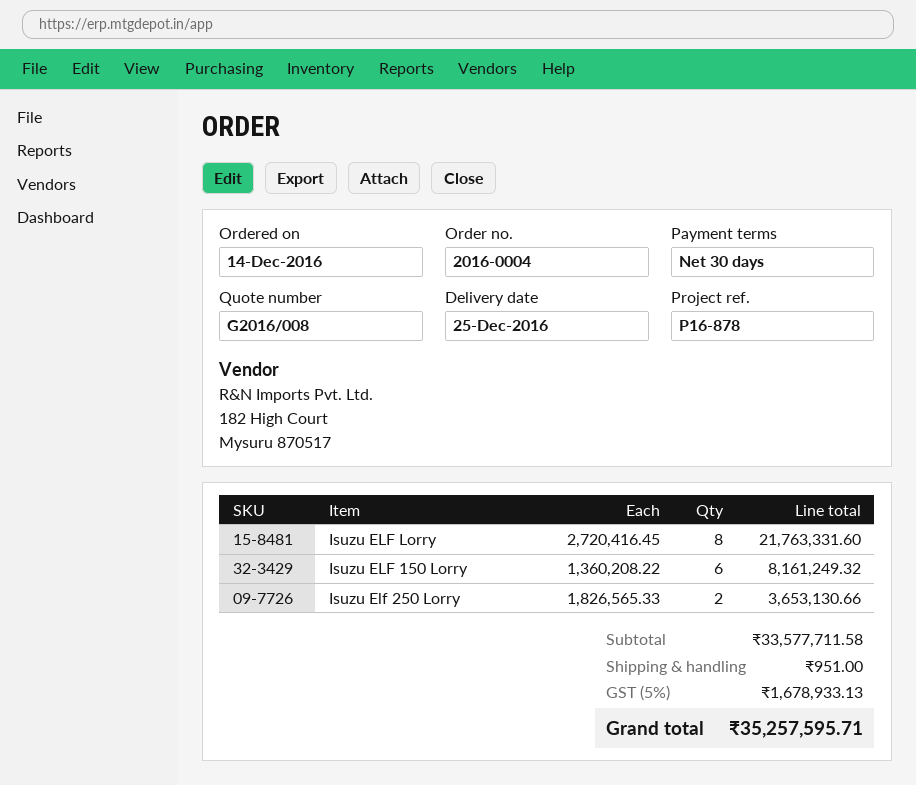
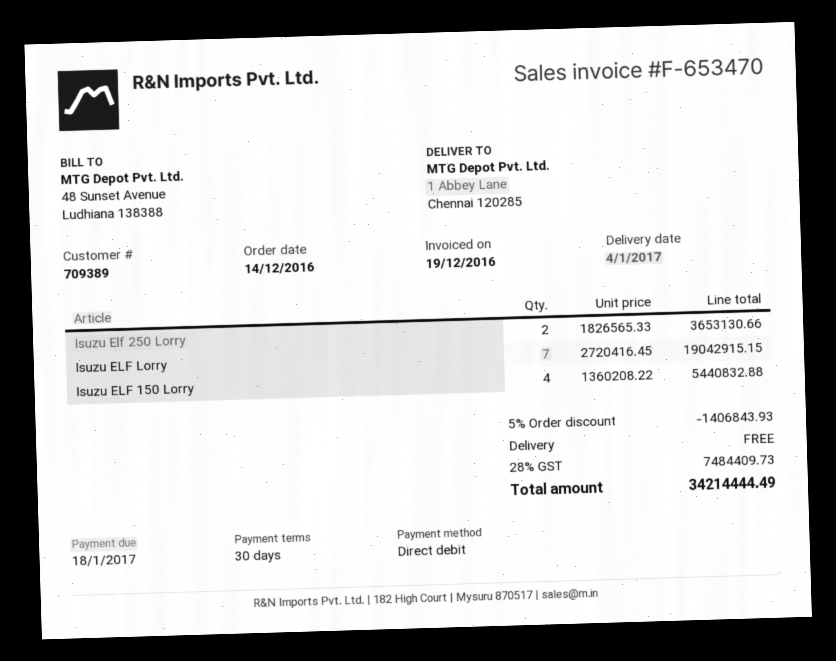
delivery date: 2016-12-25 -> 2017-01-04
Isuzu ELF Lorry: 8 x 2720416.45 = 21763331.60 -> 7 x 2720416.45 = 19042915.15
Isuzu ELF 150 Lorry: 6 x 1360208.22 = 8161249.32 -> 4 x 1360208.22 = 5440832.88
discount: none -> 5% = 1406843.93
shipping: 951.00 -> 0.00
tax: 5% = 1678933.13 -> 28% = 7484409.73
total: 35257595.71 -> 34214444.49

